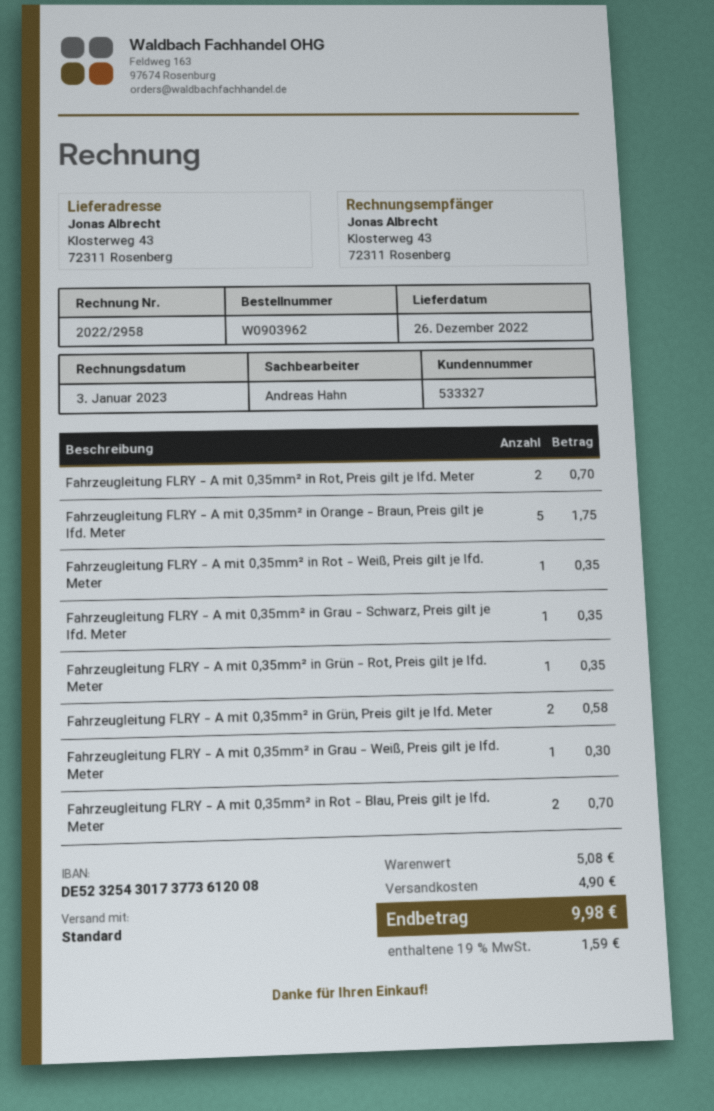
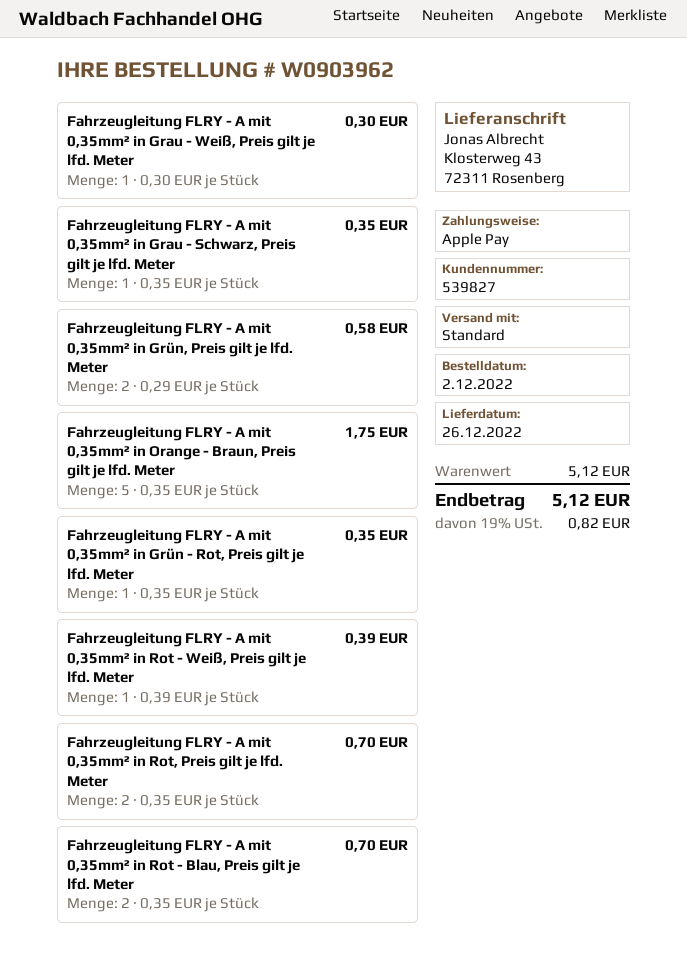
customer number: 533327 -> 539827
Fahrzeugleitung FLRY - A mit 0,35mm² in Rot - Weiß, Preis gilt je lfd. Meter: 1 for 0.35 -> 1 for 0.39
subtotal: 5.08 -> 5.12
shipping: 4.90 -> none
tax: 19% = 1.59 -> 19% = 0.82
total: 9.98 -> 5.12

